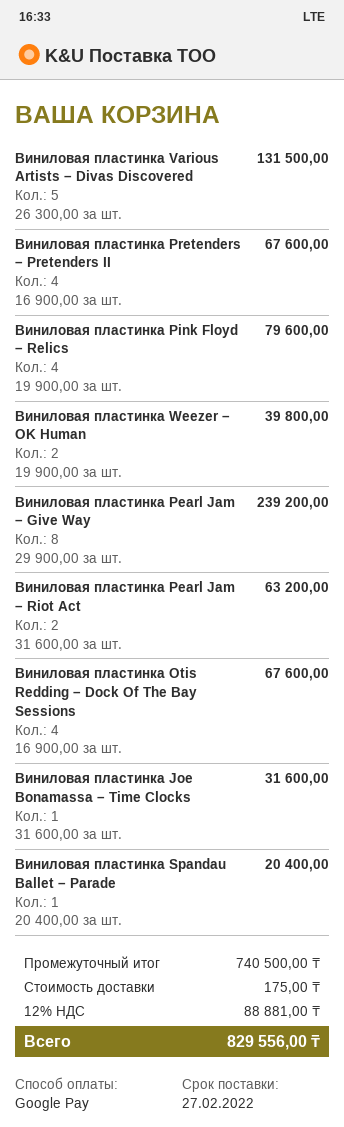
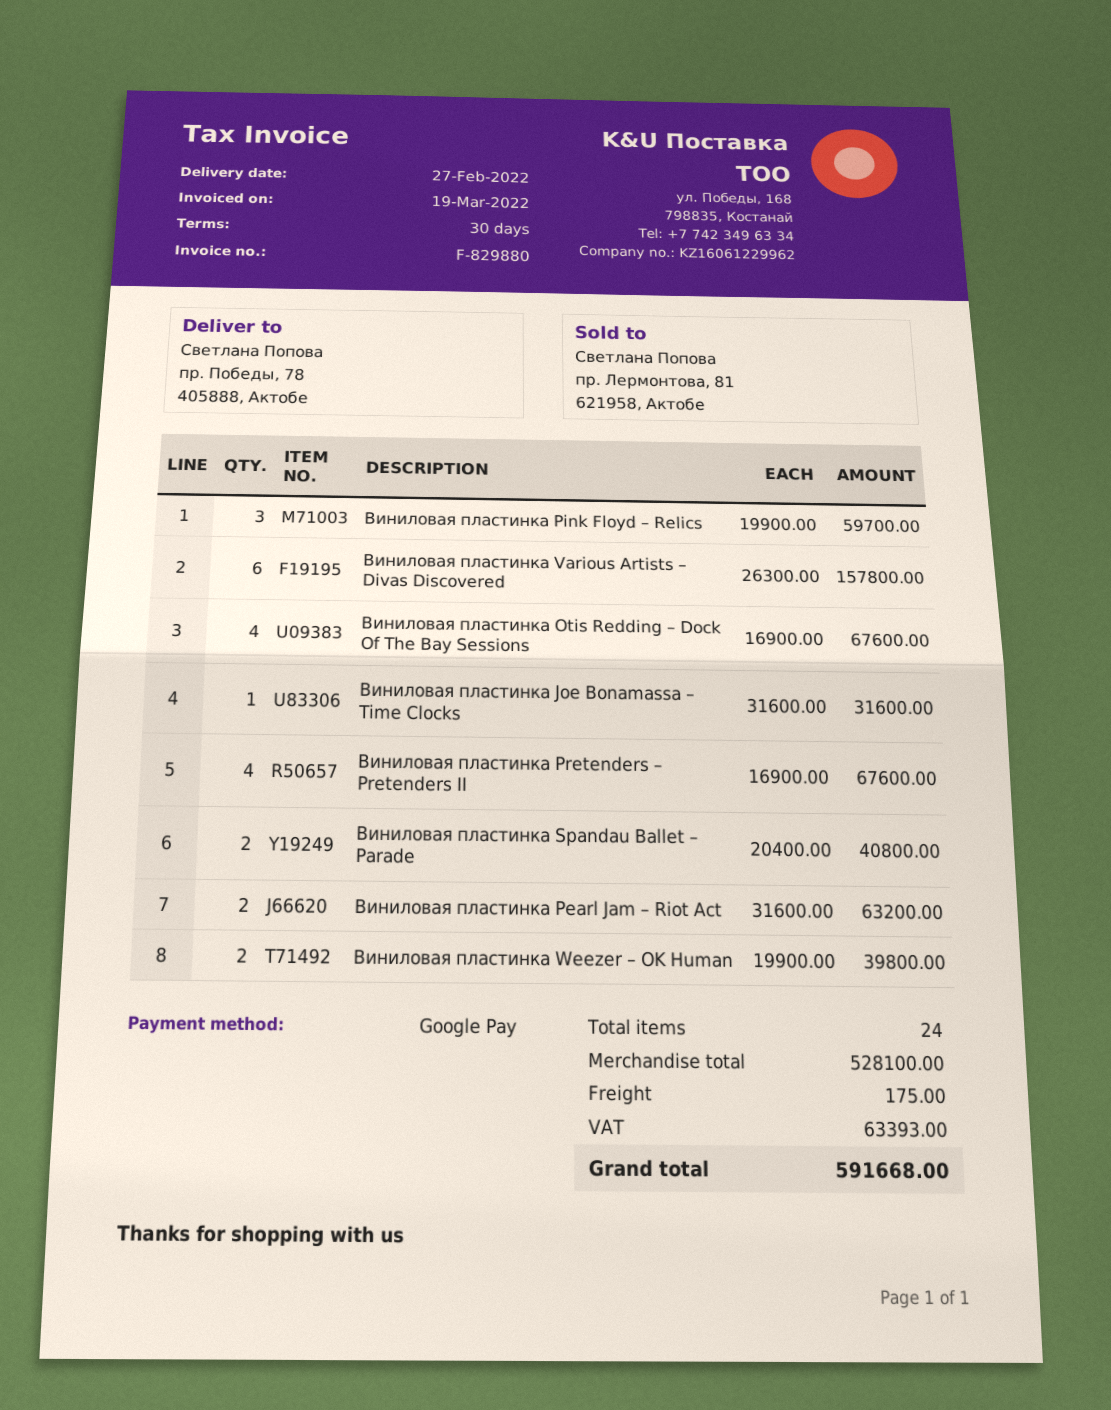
Виниловая пластинка Various Artists – Divas Discovered: 5 x 26300.00 = 131500.00 -> 6 x 26300.00 = 157800.00
Виниловая пластинка Pink Floyd – Relics: 4 x 19900.00 = 79600.00 -> 3 x 19900.00 = 59700.00
Виниловая пластинка Pearl Jam – Give Way: 8 x 29900.00 = 239200.00 -> none
Виниловая пластинка Spandau Ballet – Parade: 1 x 20400.00 = 20400.00 -> 2 x 20400.00 = 40800.00
subtotal: 740500.00 -> 528100.00
tax: 88881.00 -> 63393.00
total: 829556.00 -> 591668.00

